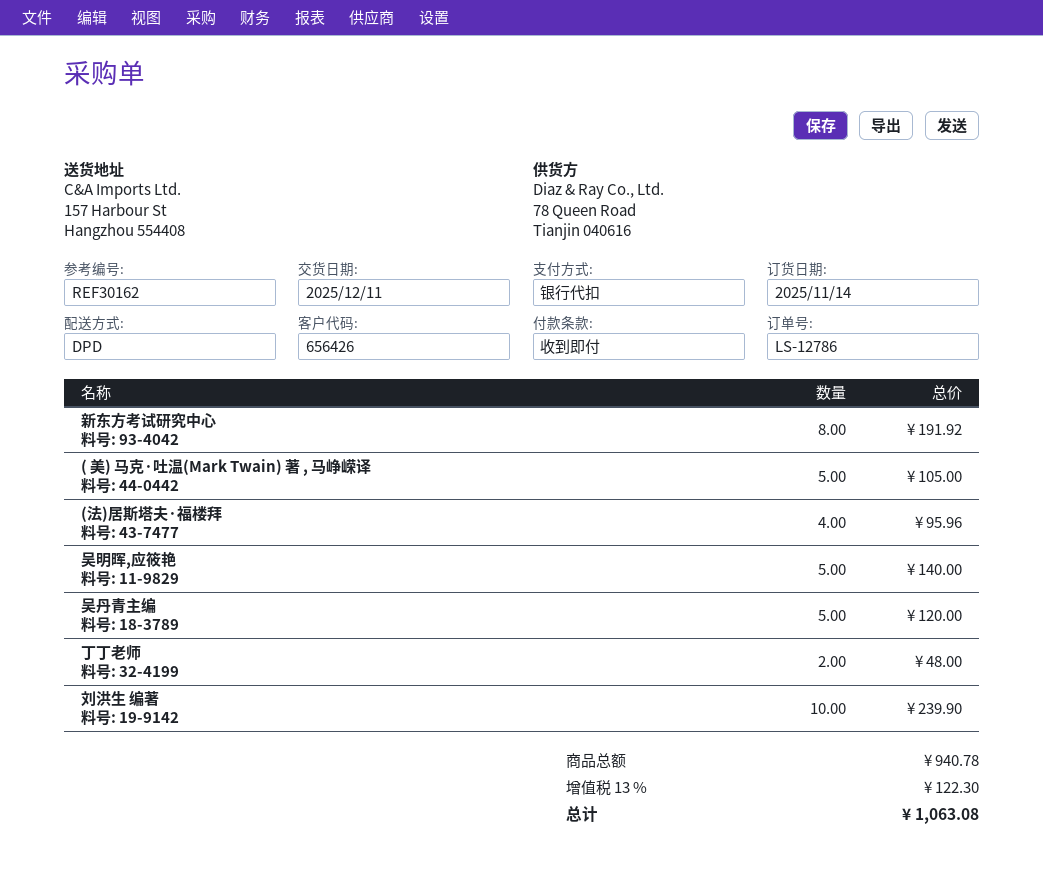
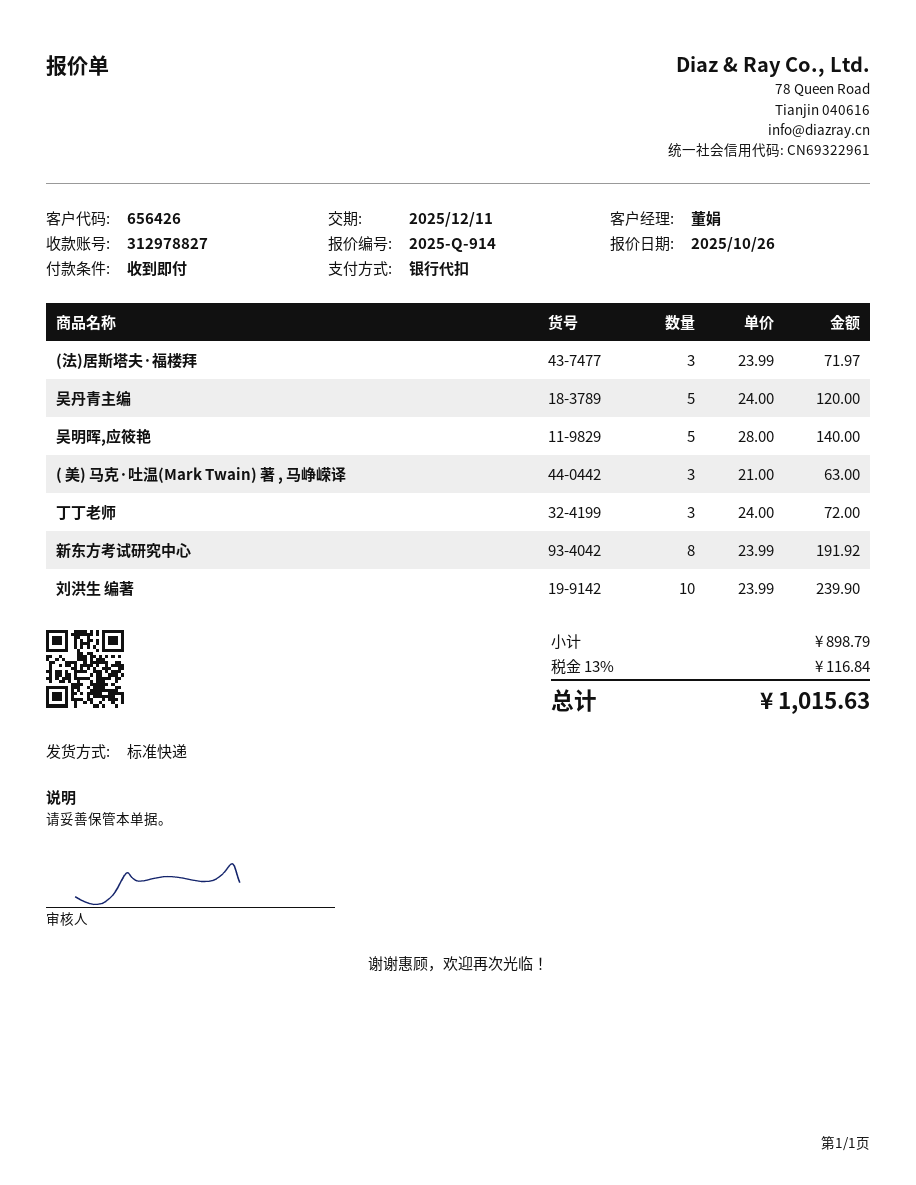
shipping method: DPD -> standard
( 美) 马克·吐温(Mark Twain) 著 , 马峥嵘译: 5 for 105.00 -> 3 for 63.00
(法)居斯塔夫·福楼拜: 4 for 95.96 -> 3 for 71.97
丁丁老师: 2 for 48.00 -> 3 for 72.00
subtotal: 940.78 -> 898.79
tax: 13% = 122.30 -> 13% = 116.84
total: 1063.08 -> 1015.63

